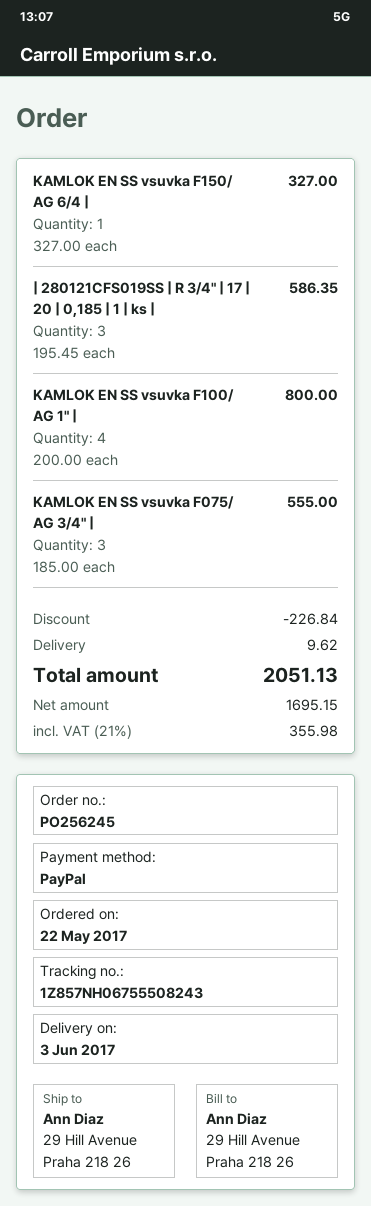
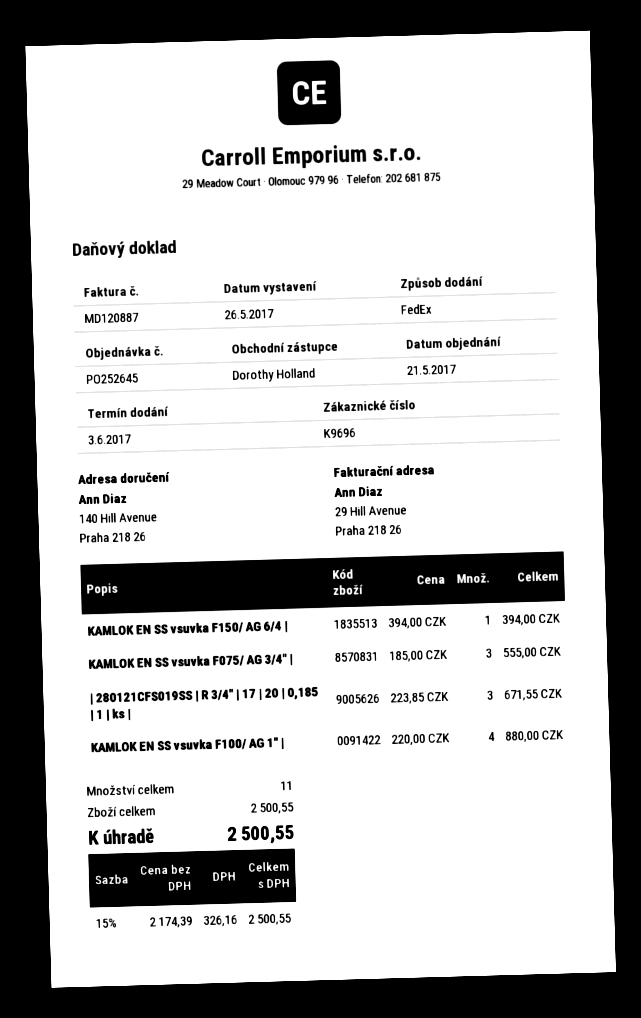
order number: PO256245 -> PO252645
order date: 2017-05-22 -> 2017-05-21
ship to: 29 Hill Avenue, Praha 218 26 -> 140 Hill Avenue, Praha 218 26
KAMLOK EN SS vsuvka F150/ AG 6/4 |: 1 x 327.00 = 327.00 -> 1 x 394.00 = 394.00
| 280121CFS019SS | R 3/4" | 17 | 20 | 0,185 | 1 | ks |: 3 x 195.45 = 586.35 -> 3 x 223.85 = 671.55
KAMLOK EN SS vsuvka F100/ AG 1" |: 4 x 200.00 = 800.00 -> 4 x 220.00 = 880.00
discount: 226.84 -> none
shipping: 9.62 -> none
net: 1695.15 -> 2174.39
tax: 21% = 355.98 -> 15% = 326.16
total: 2051.13 -> 2500.55

